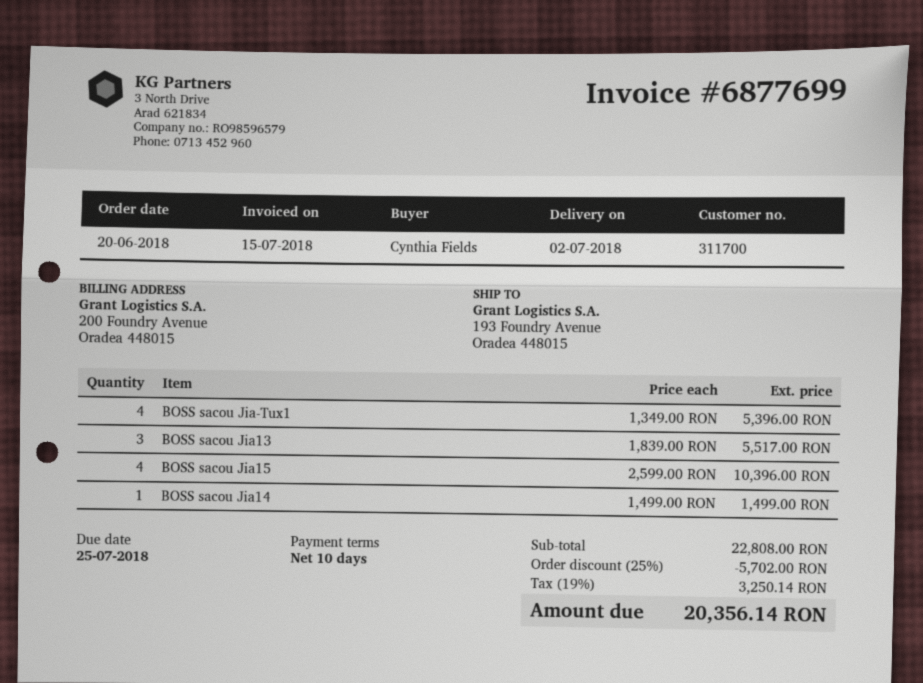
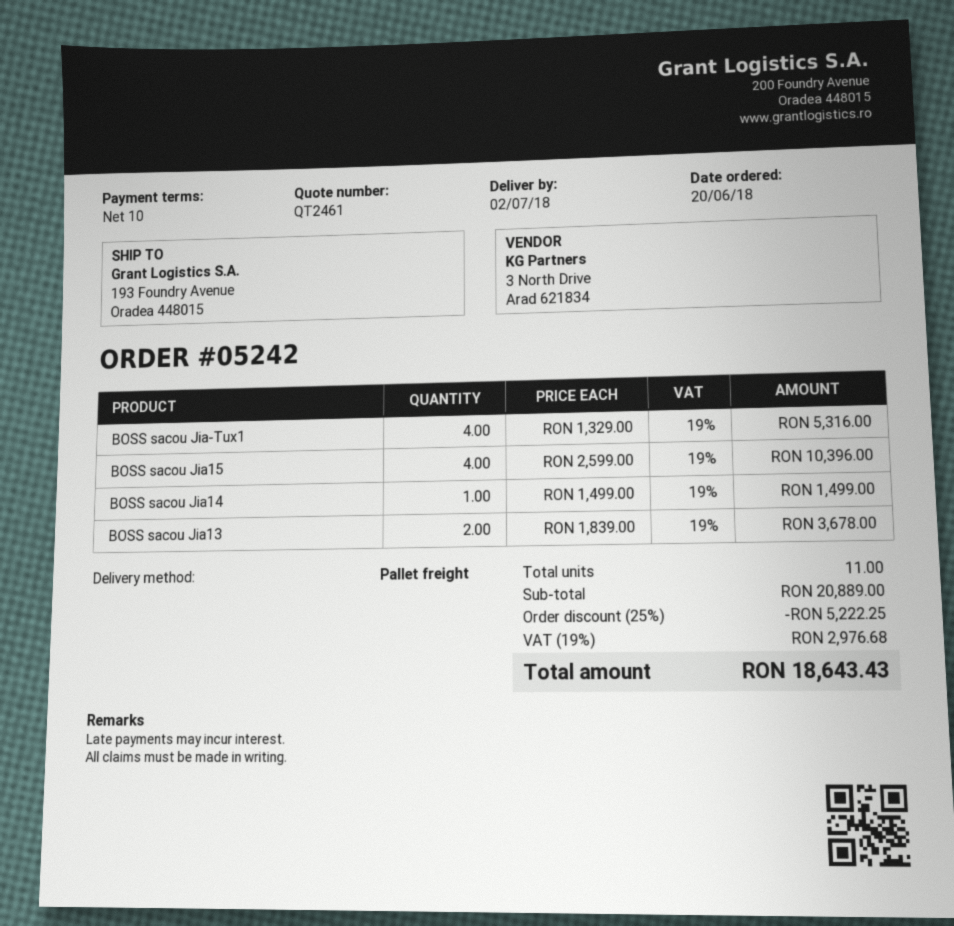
BOSS sacou Jia-Tux1: 4 x 1349.00 = 5396.00 -> 4 x 1329.00 = 5316.00
BOSS sacou Jia13: 3 x 1839.00 = 5517.00 -> 2 x 1839.00 = 3678.00
subtotal: 22808.00 -> 20889.00
discount: 25% = 5702.00 -> 25% = 5222.25
tax: 19% = 3250.14 -> 19% = 2976.68
total: 20356.14 -> 18643.43

